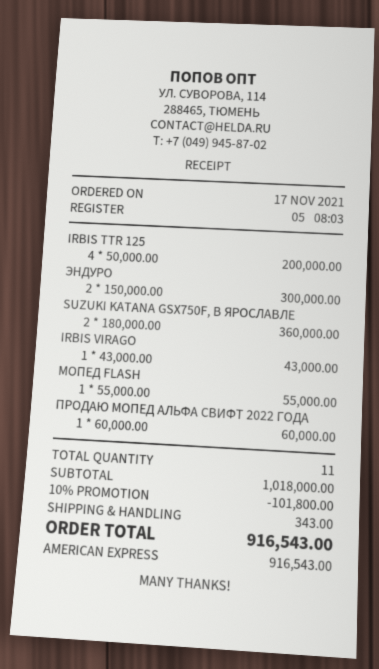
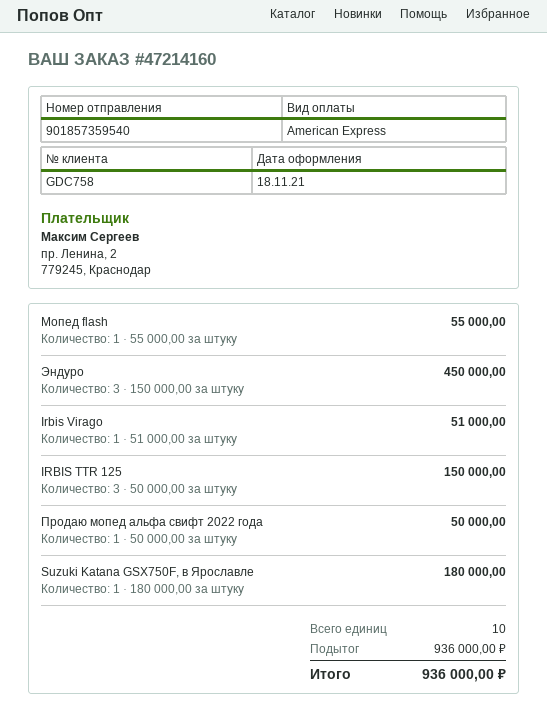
order date: 2021-11-17 -> 2021-11-18
IRBIS TTR 125: 4 x 50000.00 = 200000.00 -> 3 x 50000.00 = 150000.00
ЭНДУРО: 2 x 150000.00 = 300000.00 -> 3 x 150000.00 = 450000.00
SUZUKI KATANA GSX750F, В ЯРОСЛАВЛЕ: 2 x 180000.00 = 360000.00 -> 1 x 180000.00 = 180000.00
IRBIS VIRAGO: 1 x 43000.00 = 43000.00 -> 1 x 51000.00 = 51000.00
ПРОДАЮ МОПЕД АЛЬФА СВИФТ 2022 ГОДА: 1 x 60000.00 = 60000.00 -> 1 x 50000.00 = 50000.00
total quantity: 11 -> 10
subtotal: 1018000.00 -> 936000.00
discount: 10% = 101800.00 -> none
shipping: 343.00 -> none
total: 916543.00 -> 936000.00

